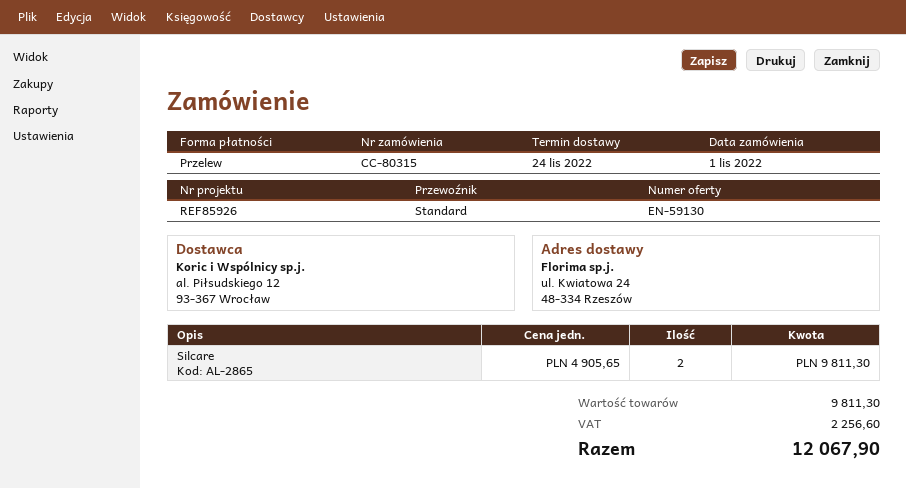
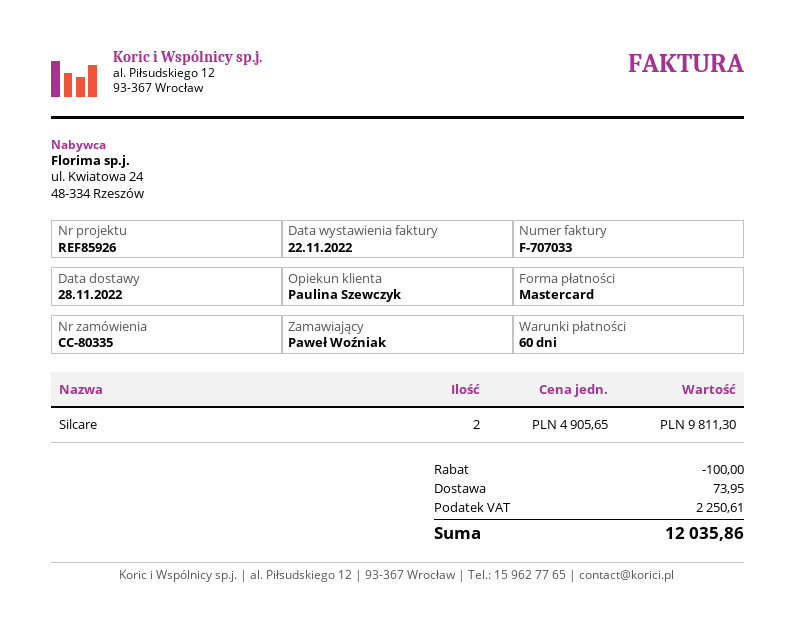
order number: CC-80315 -> CC-80335
delivery date: 2022-11-24 -> 2022-11-28
payment method: bank transfer -> Mastercard
discount: none -> 100.00
shipping: none -> 73.95
tax: 2256.60 -> 2250.61
total: 12067.90 -> 12035.86

